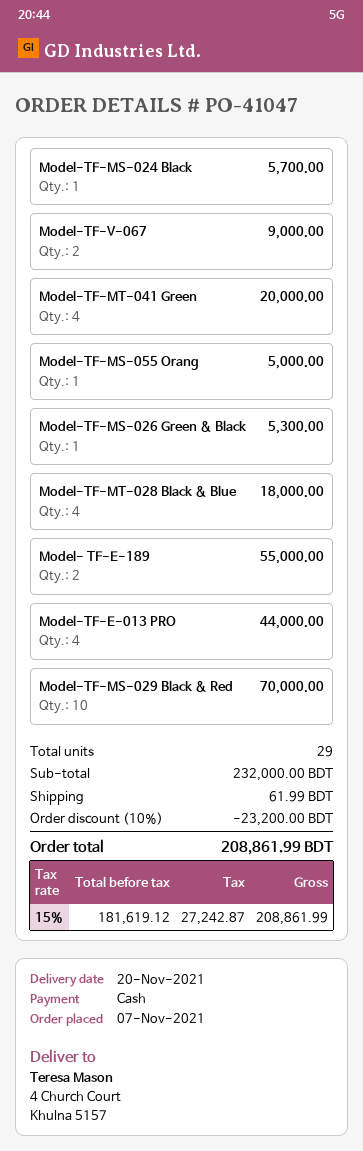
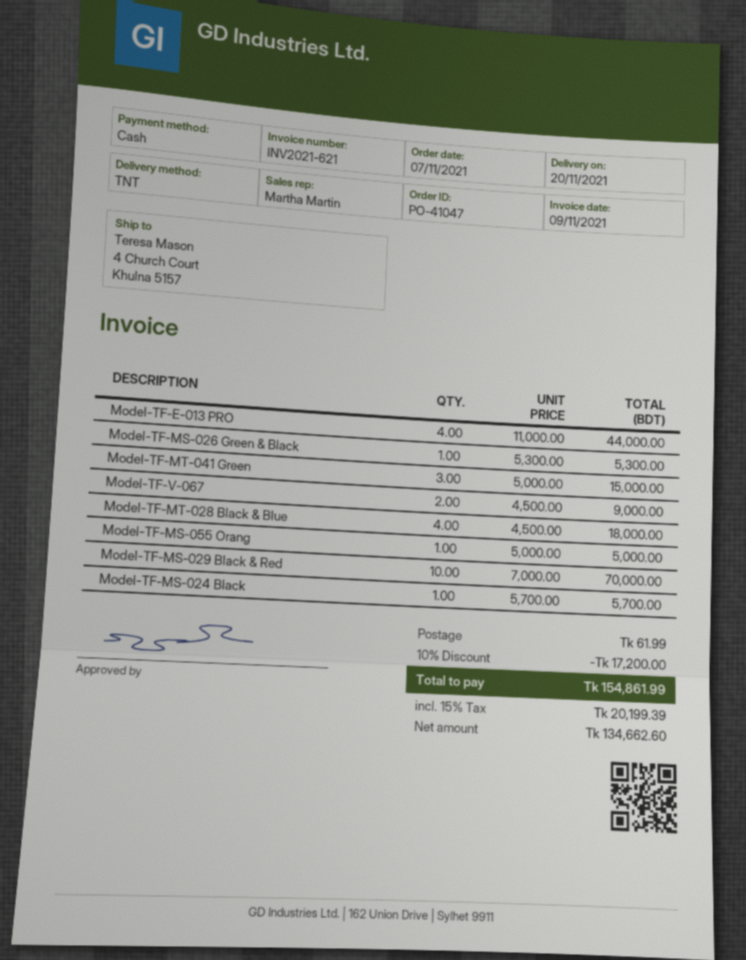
Model-TF-MT-041 Green: 4 for 20000.00 -> 3 for 15000.00
Model- TF-E-189: 2 for 55000.00 -> none
discount: 10% = 23200.00 -> 10% = 17200.00
net: 181619.12 -> 134662.60
tax: 15% = 27242.87 -> 15% = 20199.39
total: 208861.99 -> 154861.99

